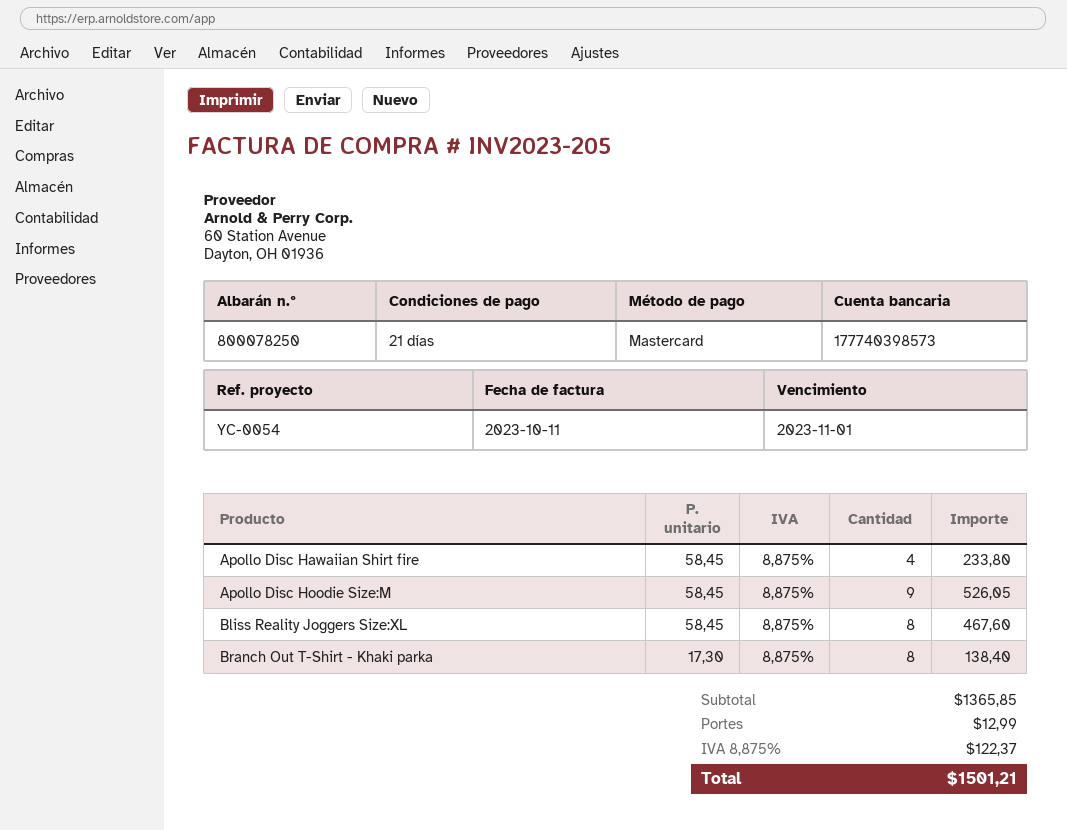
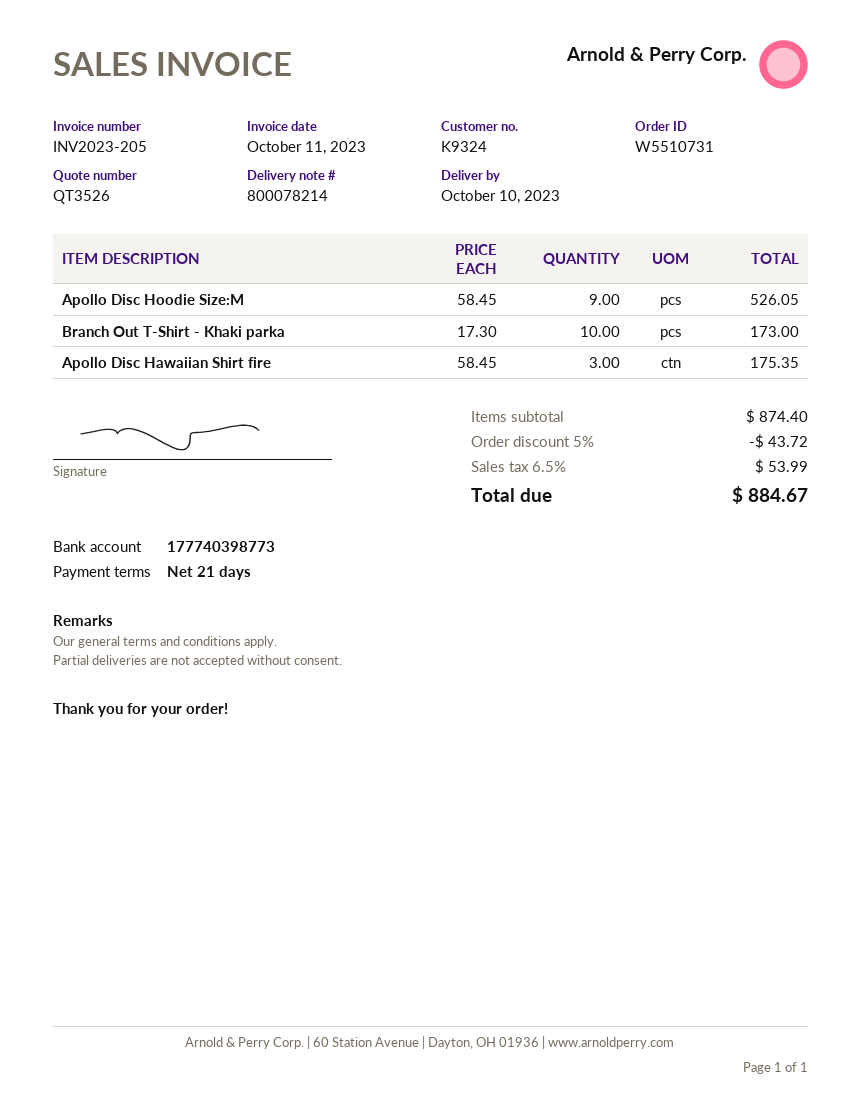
delivery note number: 800078250 -> 800078214
bank account: 177740398573 -> 177740398773
Apollo Disc Hawaiian Shirt fire: 4 x 58.45 = 233.80 -> 3 x 58.45 = 175.35
Bliss Reality Joggers Size:XL: 8 x 58.45 = 467.60 -> none
Branch Out T-Shirt - Khaki parka: 8 x 17.30 = 138.40 -> 10 x 17.30 = 173.00
subtotal: 1365.85 -> 874.40
discount: none -> 5% = 43.72
shipping: 12.99 -> none
tax: 8.875% = 122.37 -> 6.5% = 53.99
total: 1501.21 -> 884.67

